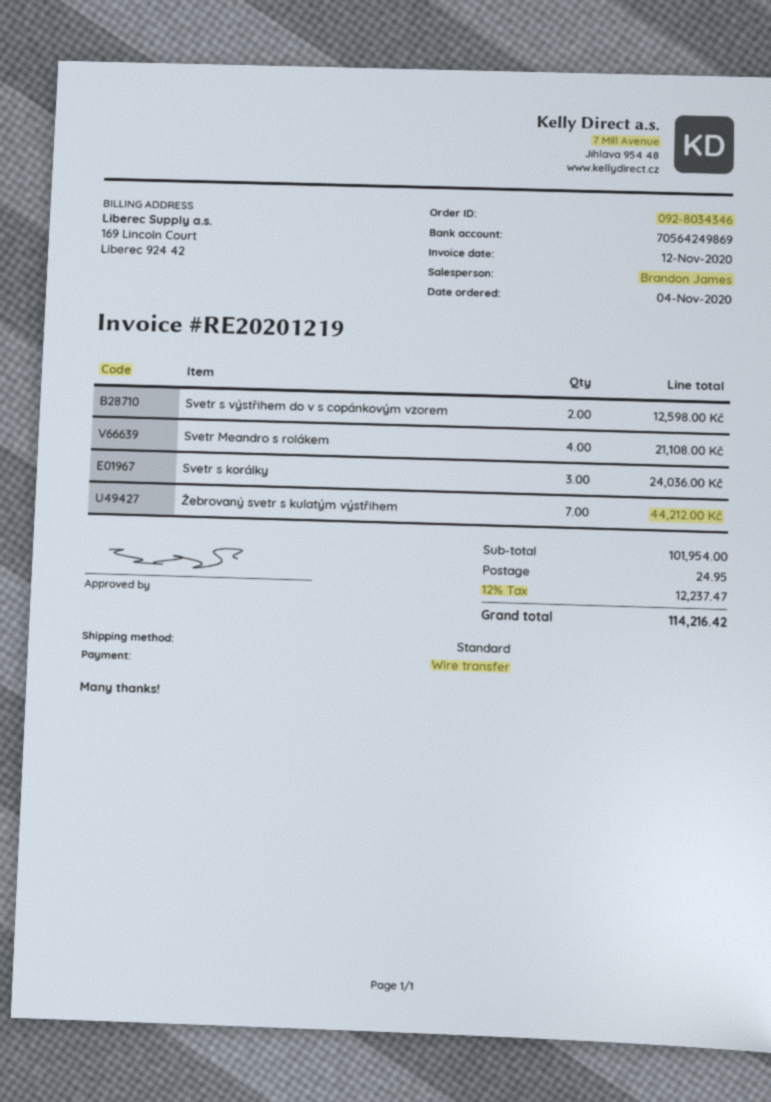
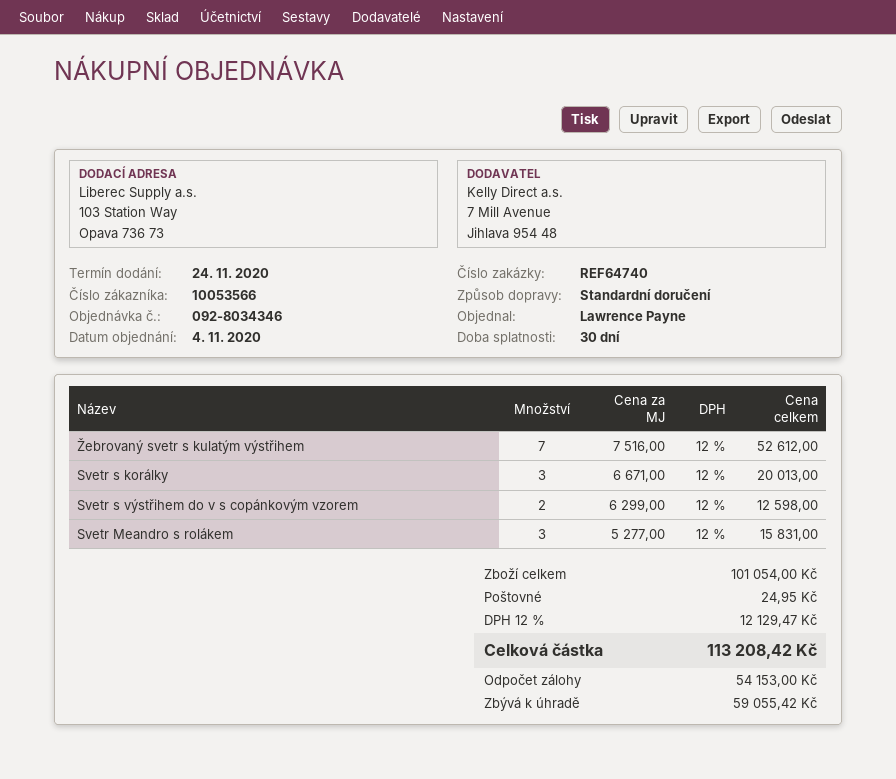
Svetr Meandro s rolákem: 4 for 21108.00 -> 3 for 15831.00
Svetr s korálky: 3 for 24036.00 -> 3 for 20013.00
Žebrovaný svetr s kulatým výstřihem: 7 for 44212.00 -> 7 for 52612.00
subtotal: 101954.00 -> 101054.00
tax: 12% = 12237.47 -> 12% = 12129.47
total: 114216.42 -> 113208.42

